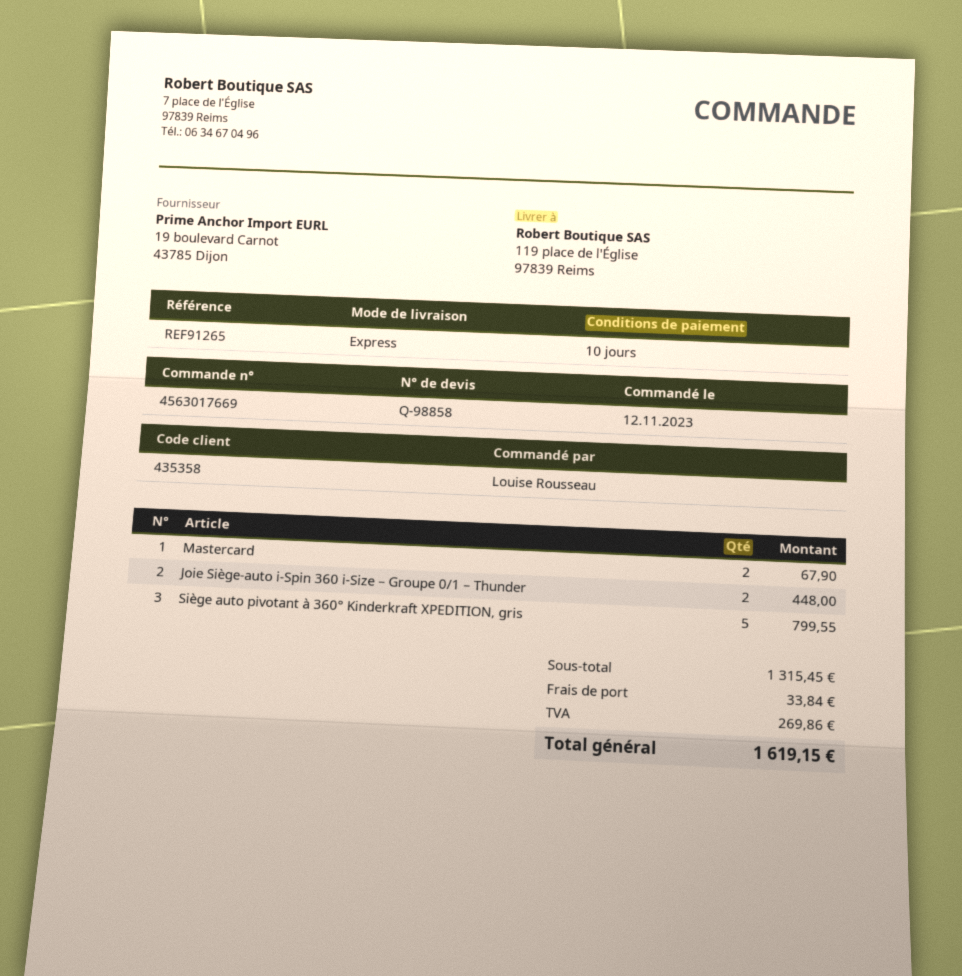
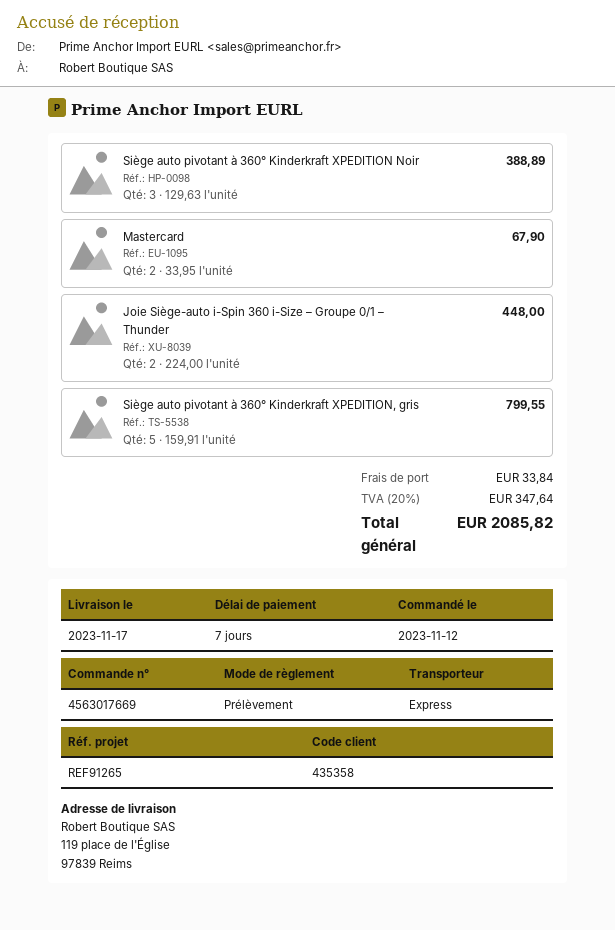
payment terms: 10 days -> 7 days
Siège auto pivotant à 360° Kinderkraft XPEDITION Noir: none -> 3 for 388.89
tax: 269.86 -> 347.64
total: 1619.15 -> 2085.82

